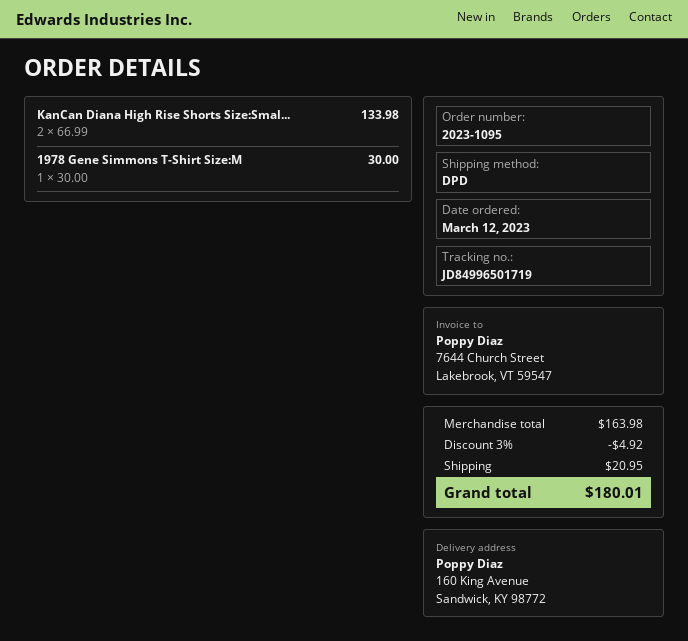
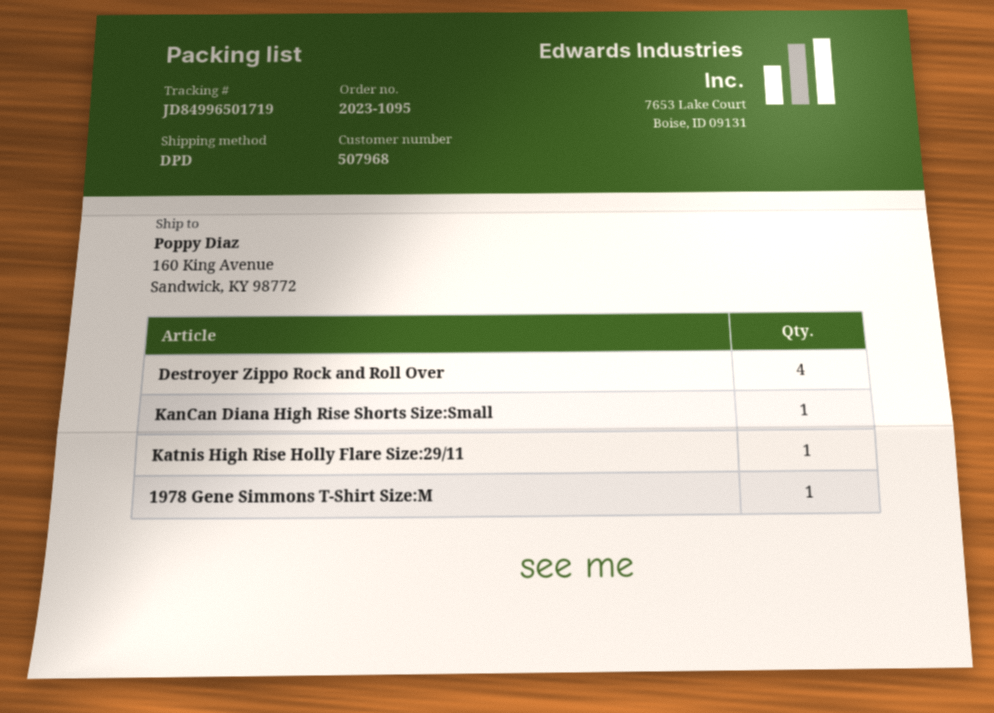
KanCan Diana High Rise Shorts Size:Smal...: 2 -> 1
Destroyer Zippo Rock and Roll Over: none -> 4
Katnis High Rise Holly Flare Size:29/11: none -> 1

